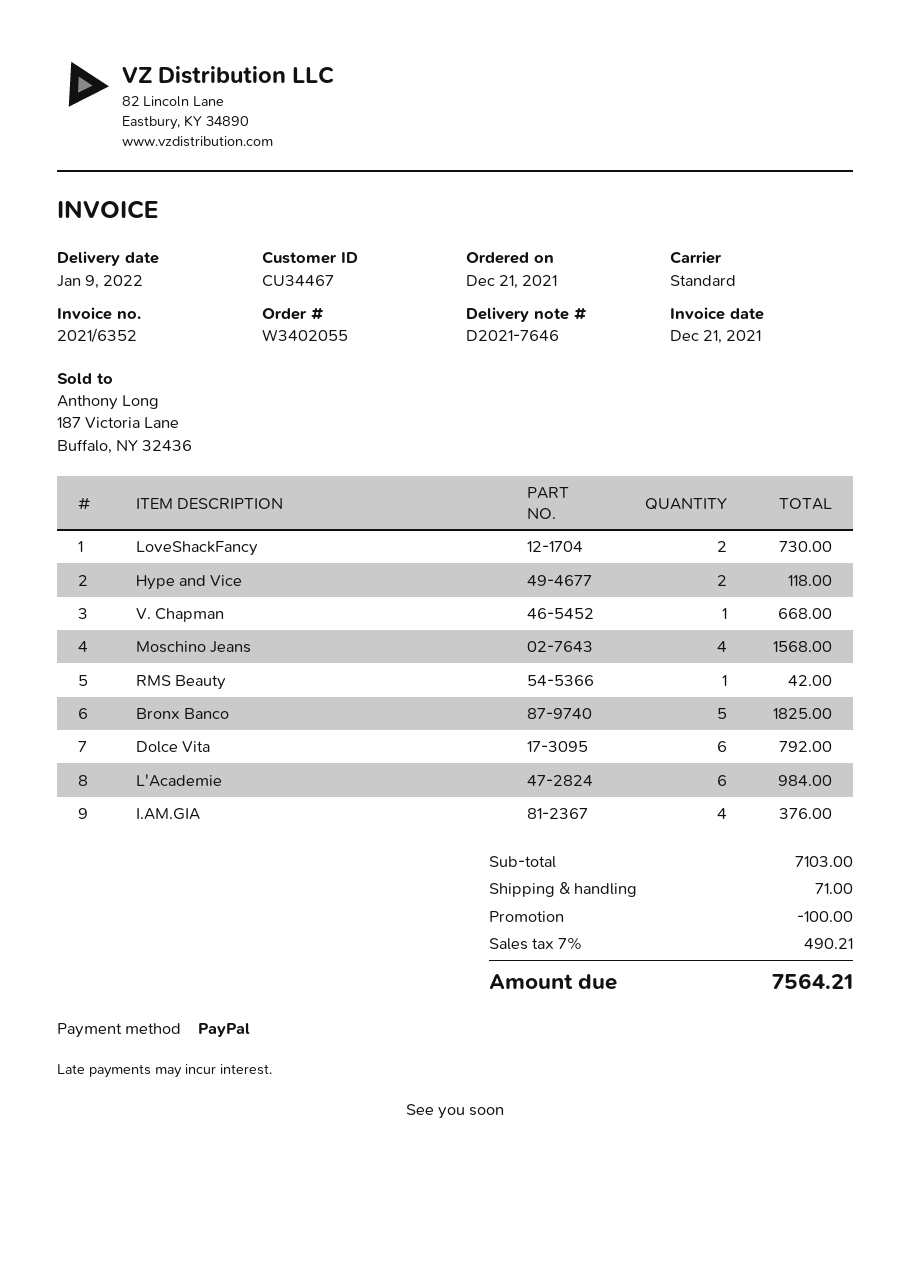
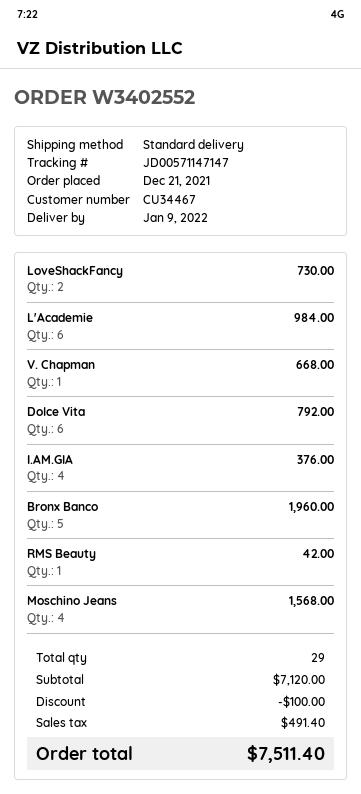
order number: W3402055 -> W3402552
Hype and Vice: 2 for 118.00 -> none
Bronx Banco: 5 for 1825.00 -> 5 for 1960.00
subtotal: 7103.00 -> 7120.00
shipping: 71.00 -> none
tax: 490.21 -> 491.40
total: 7564.21 -> 7511.40

